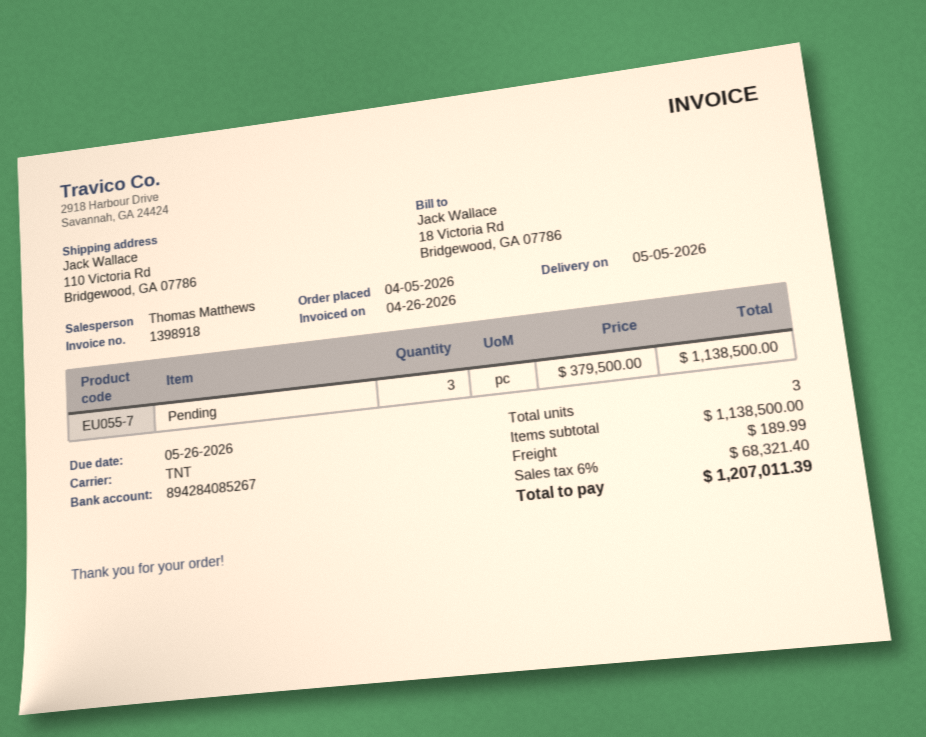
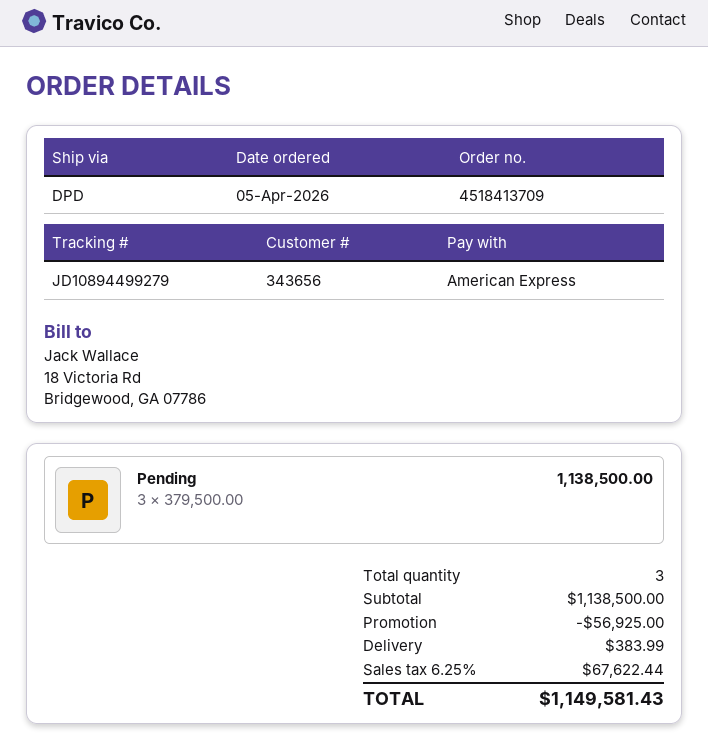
shipping method: TNT -> DPD
discount: none -> 56925.00
shipping: 189.99 -> 383.99
tax: 6% = 68321.40 -> 6.25% = 67622.44
total: 1207011.39 -> 1149581.43

